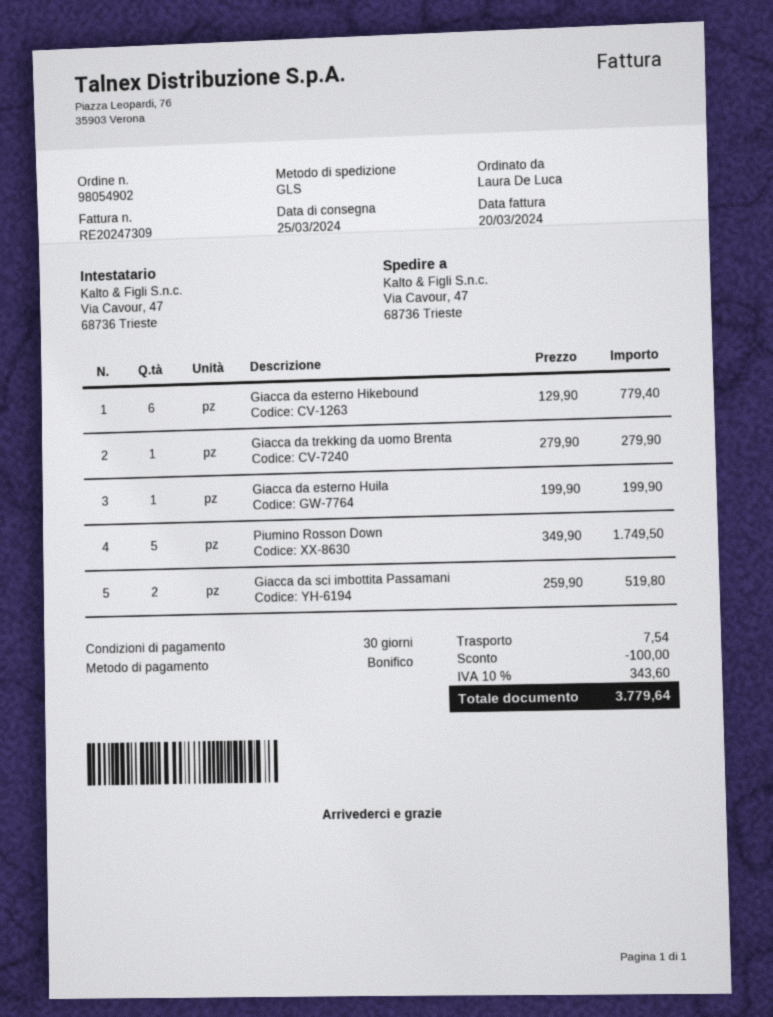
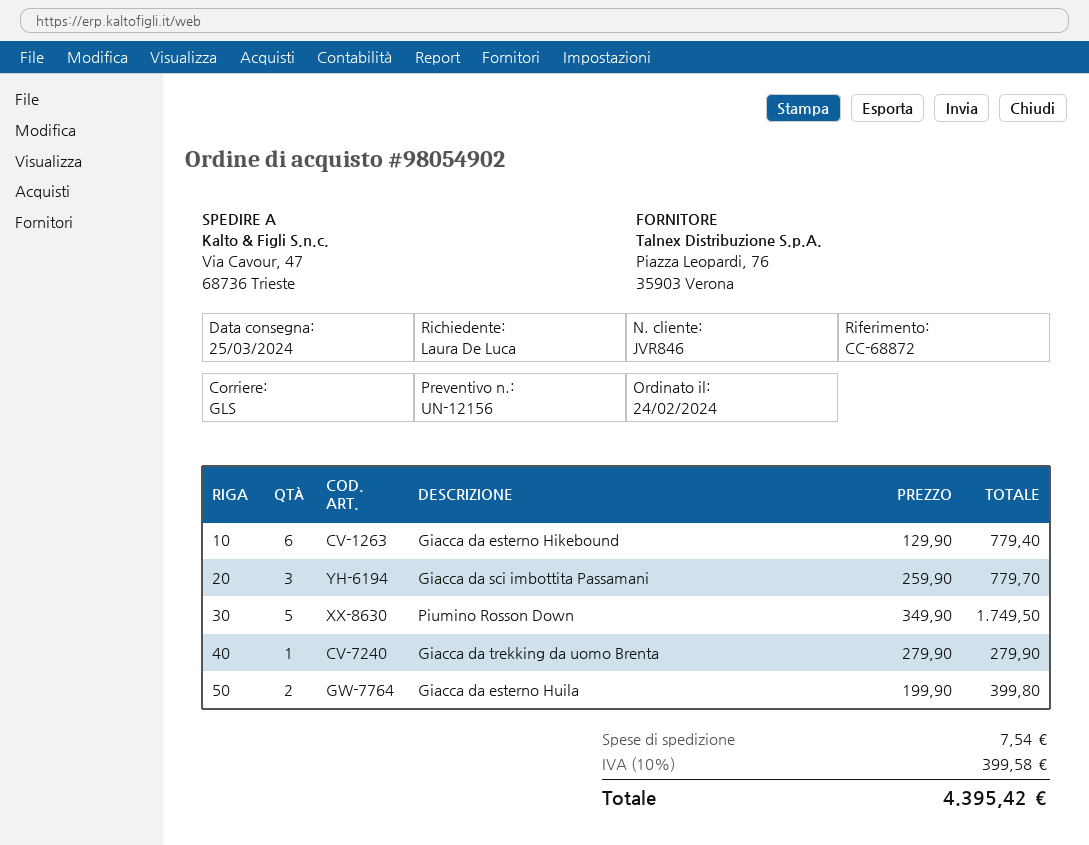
Giacca da esterno Huila: 1 x 199.90 = 199.90 -> 2 x 199.90 = 399.80
Giacca da sci imbottita Passamani: 2 x 259.90 = 519.80 -> 3 x 259.90 = 779.70
discount: 100.00 -> none
tax: 10% = 343.60 -> 10% = 399.58
total: 3779.64 -> 4395.42

